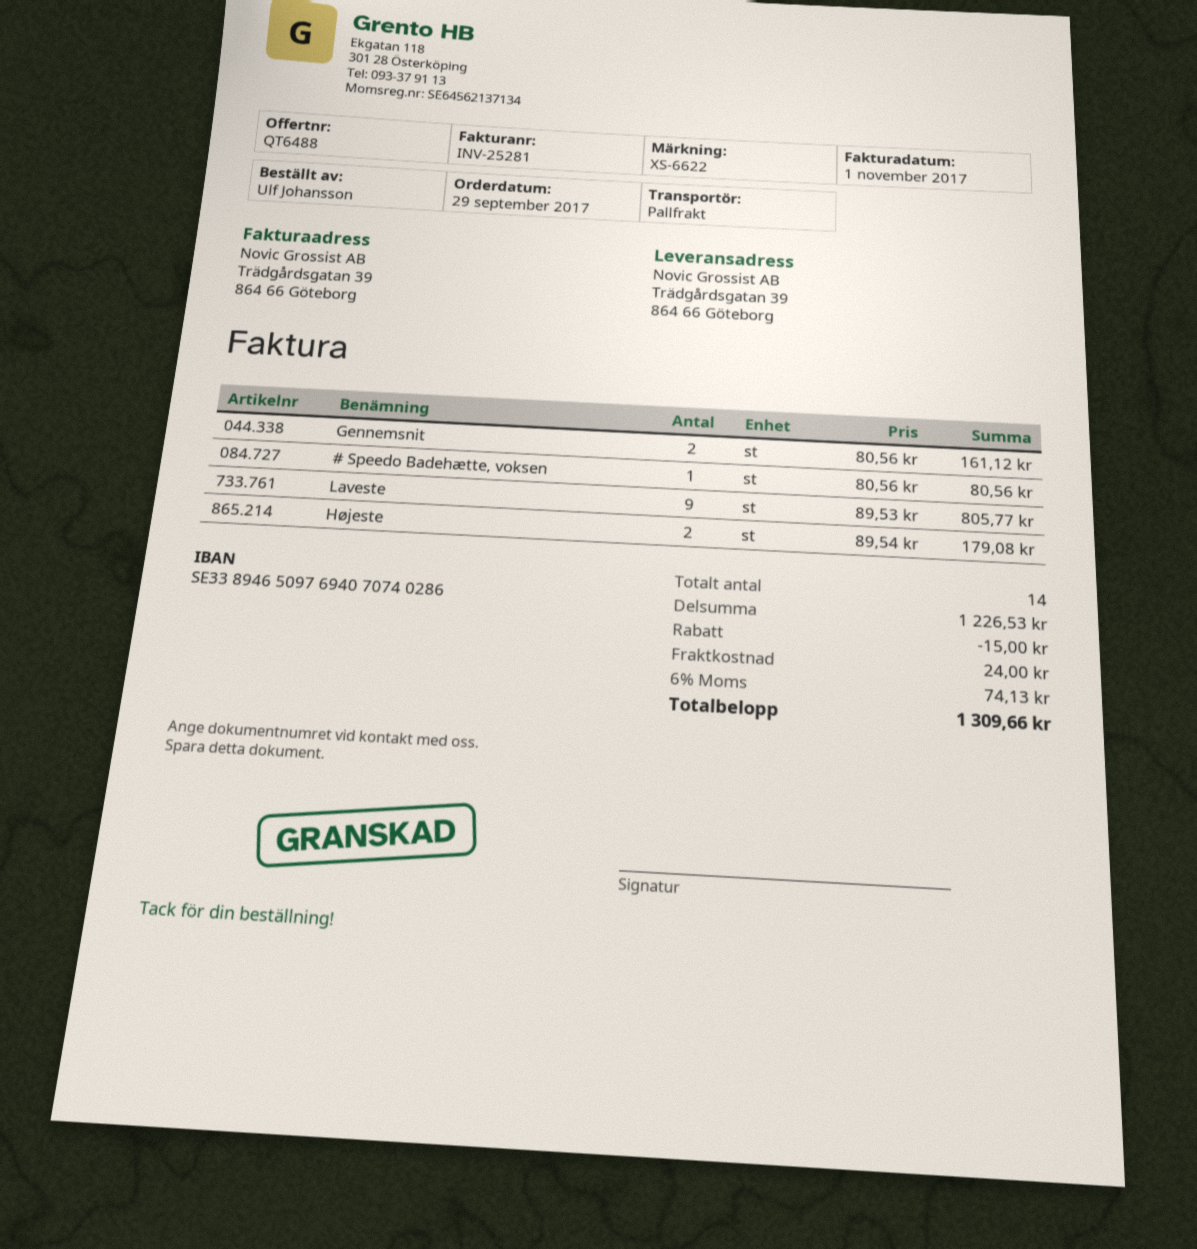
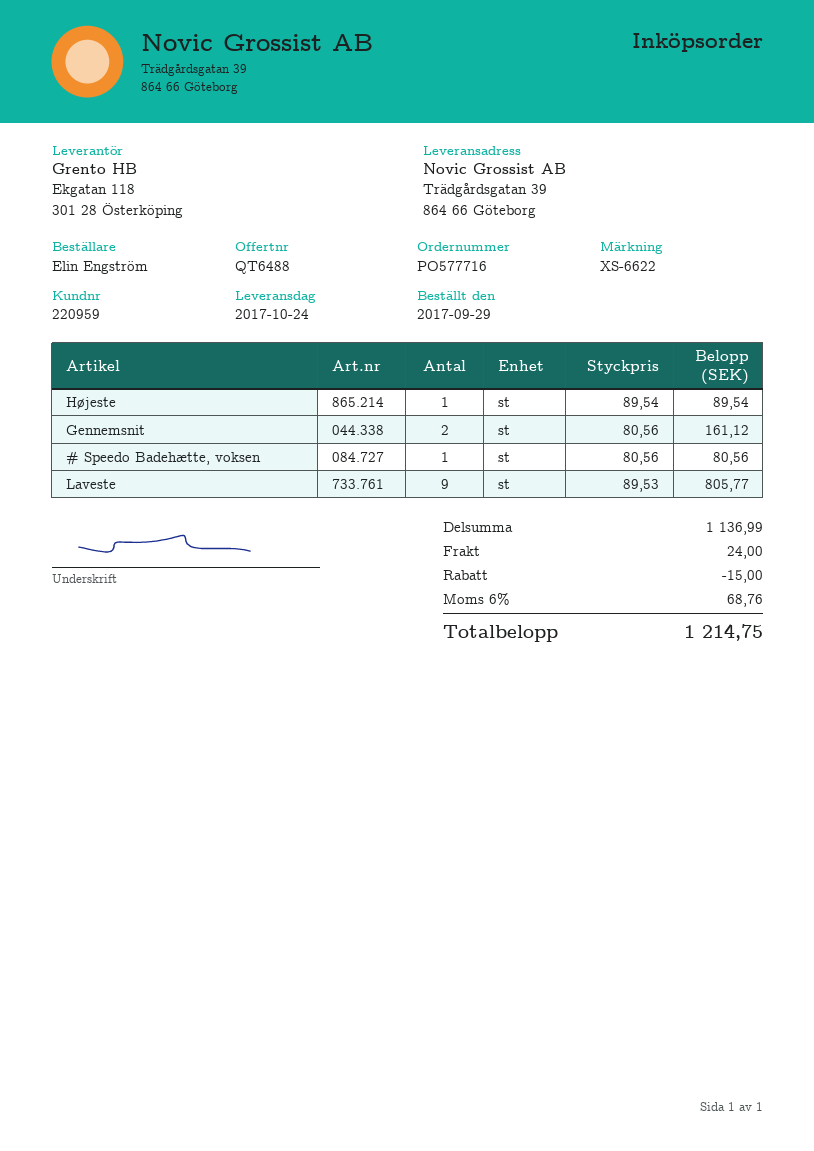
ordered by: Ulf Johansson -> Elin Engström
Højeste: 2 x 89.54 = 179.08 -> 1 x 89.54 = 89.54
subtotal: 1226.53 -> 1136.99
tax: 6% = 74.13 -> 6% = 68.76
total: 1309.66 -> 1214.75

